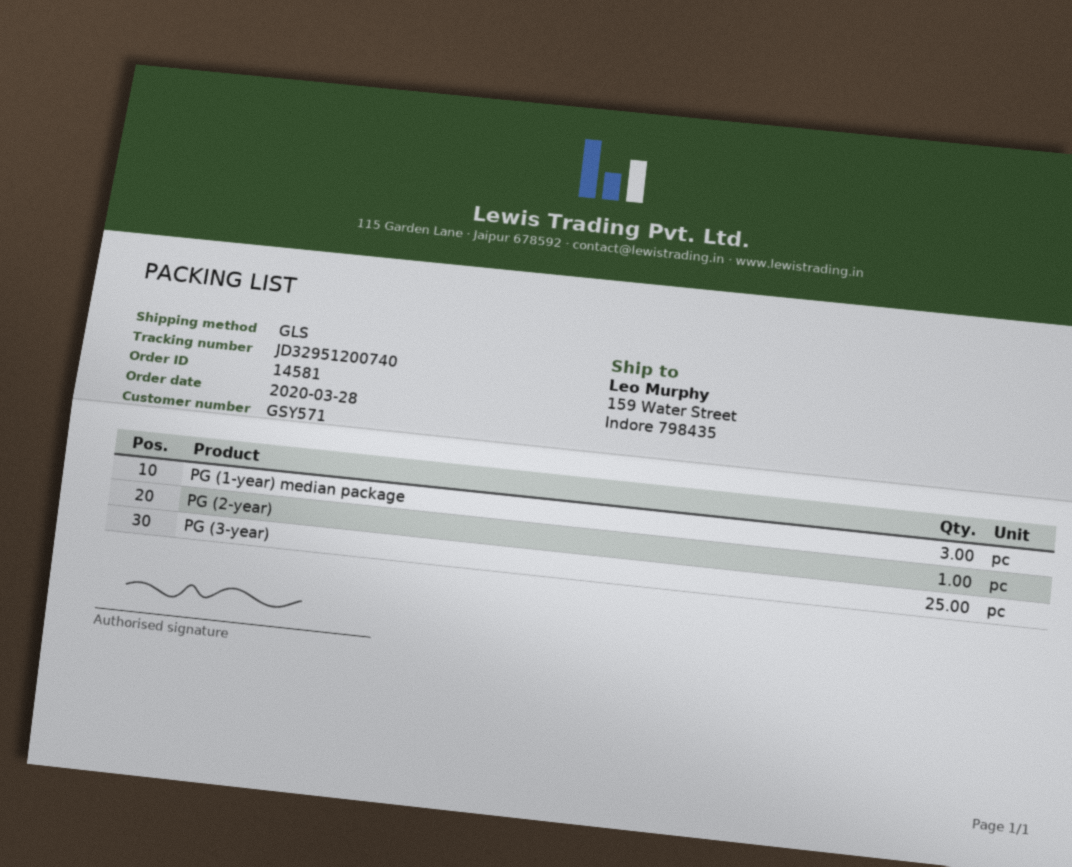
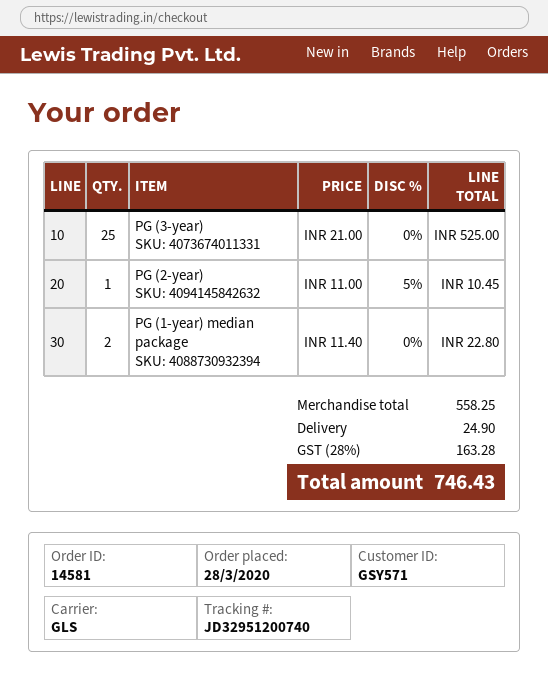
PG (1-year) median package: 3 -> 2

